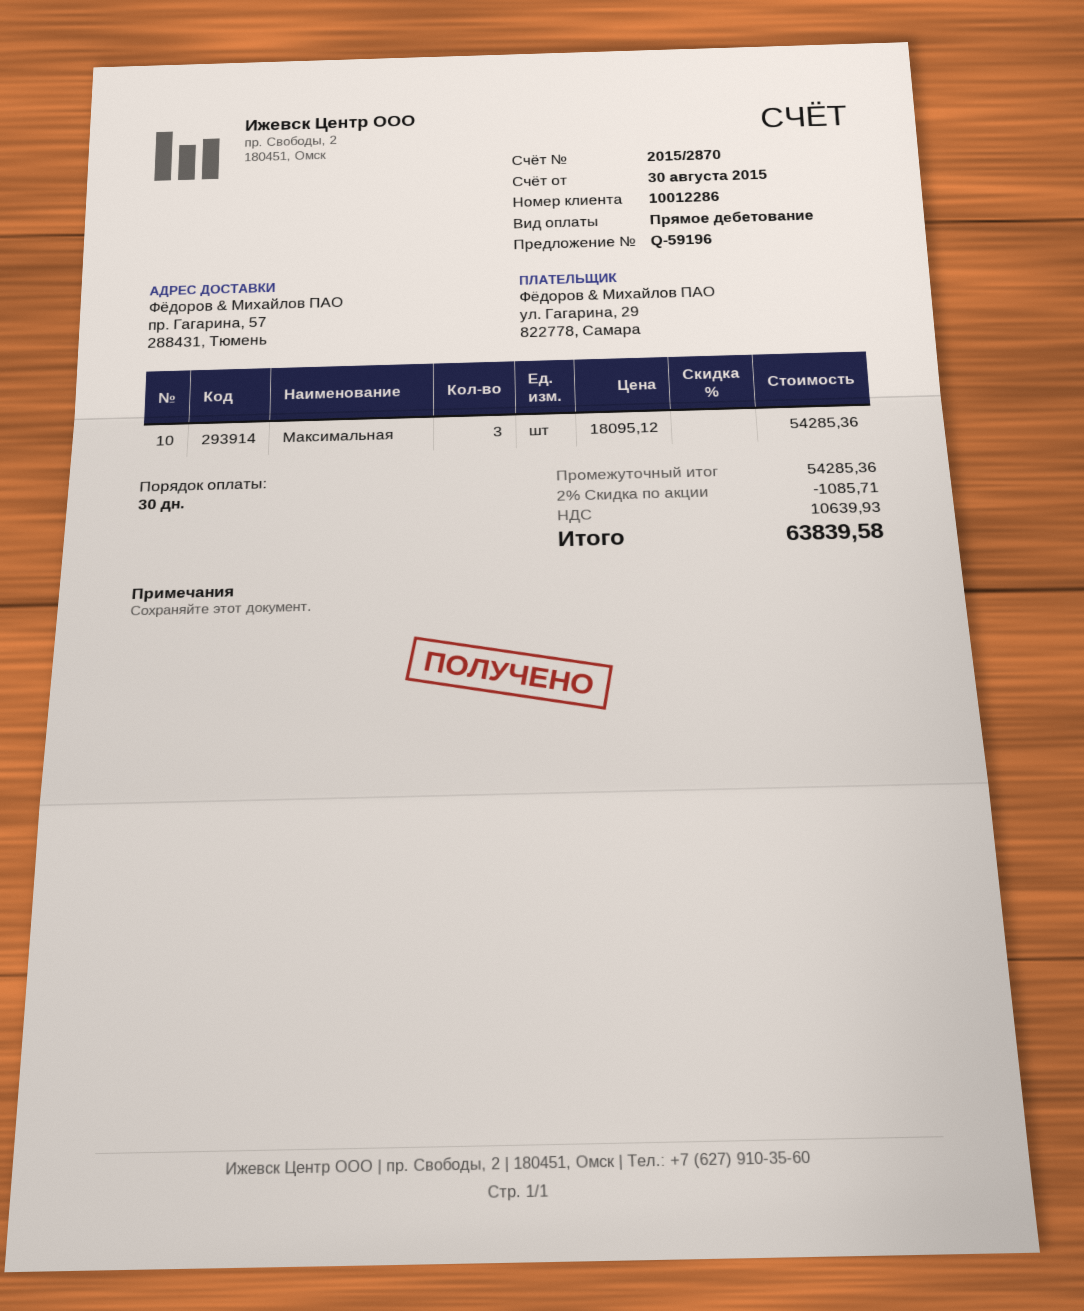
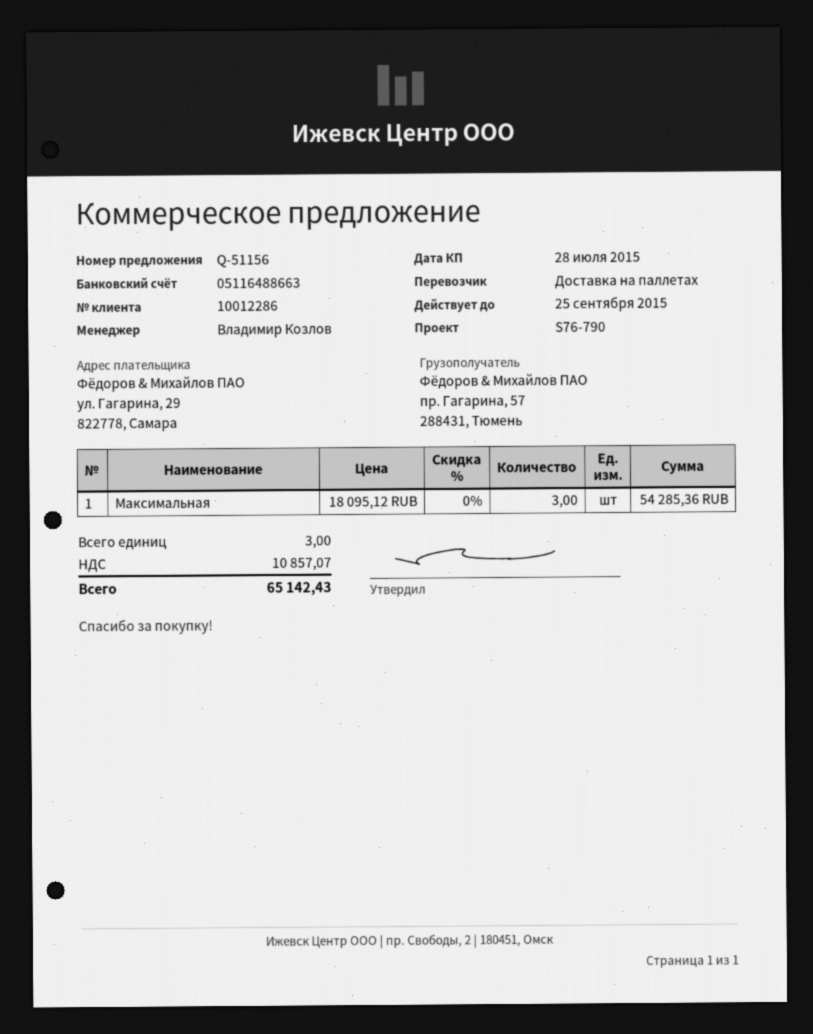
quote number: Q-59196 -> Q-51156
discount: 2% = 1085.71 -> none
tax: 10639.93 -> 10857.07
total: 63839.58 -> 65142.43

